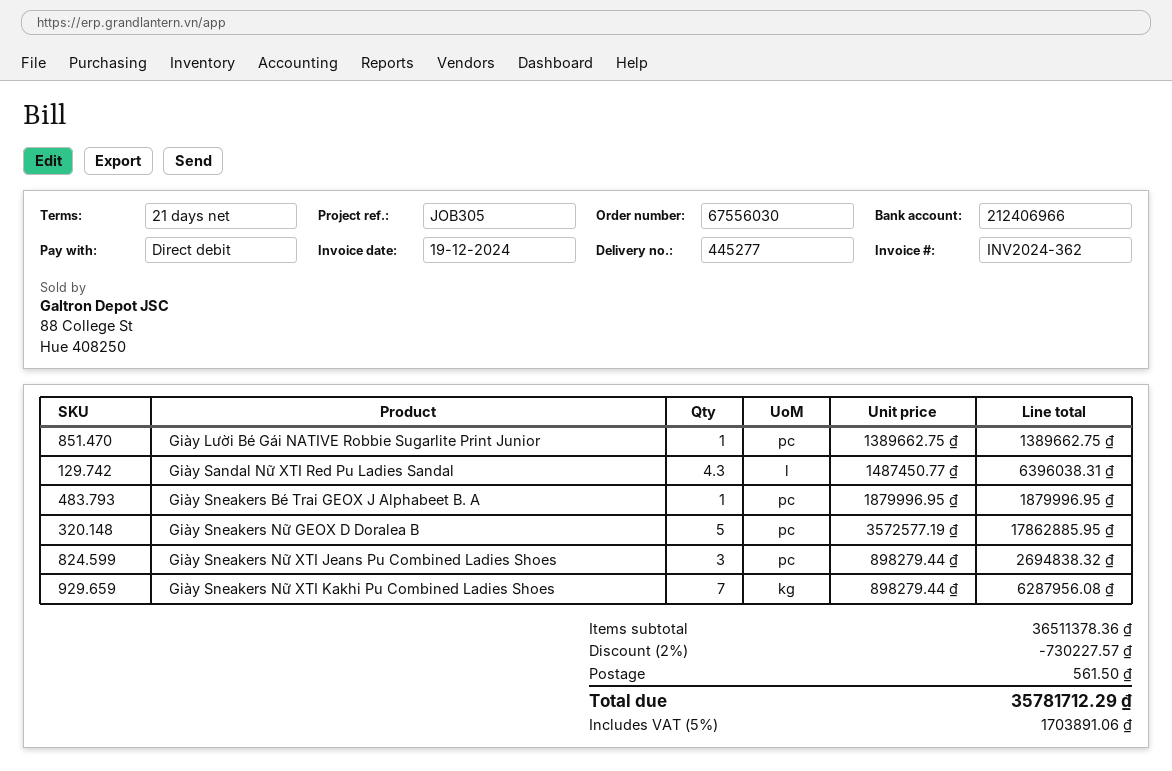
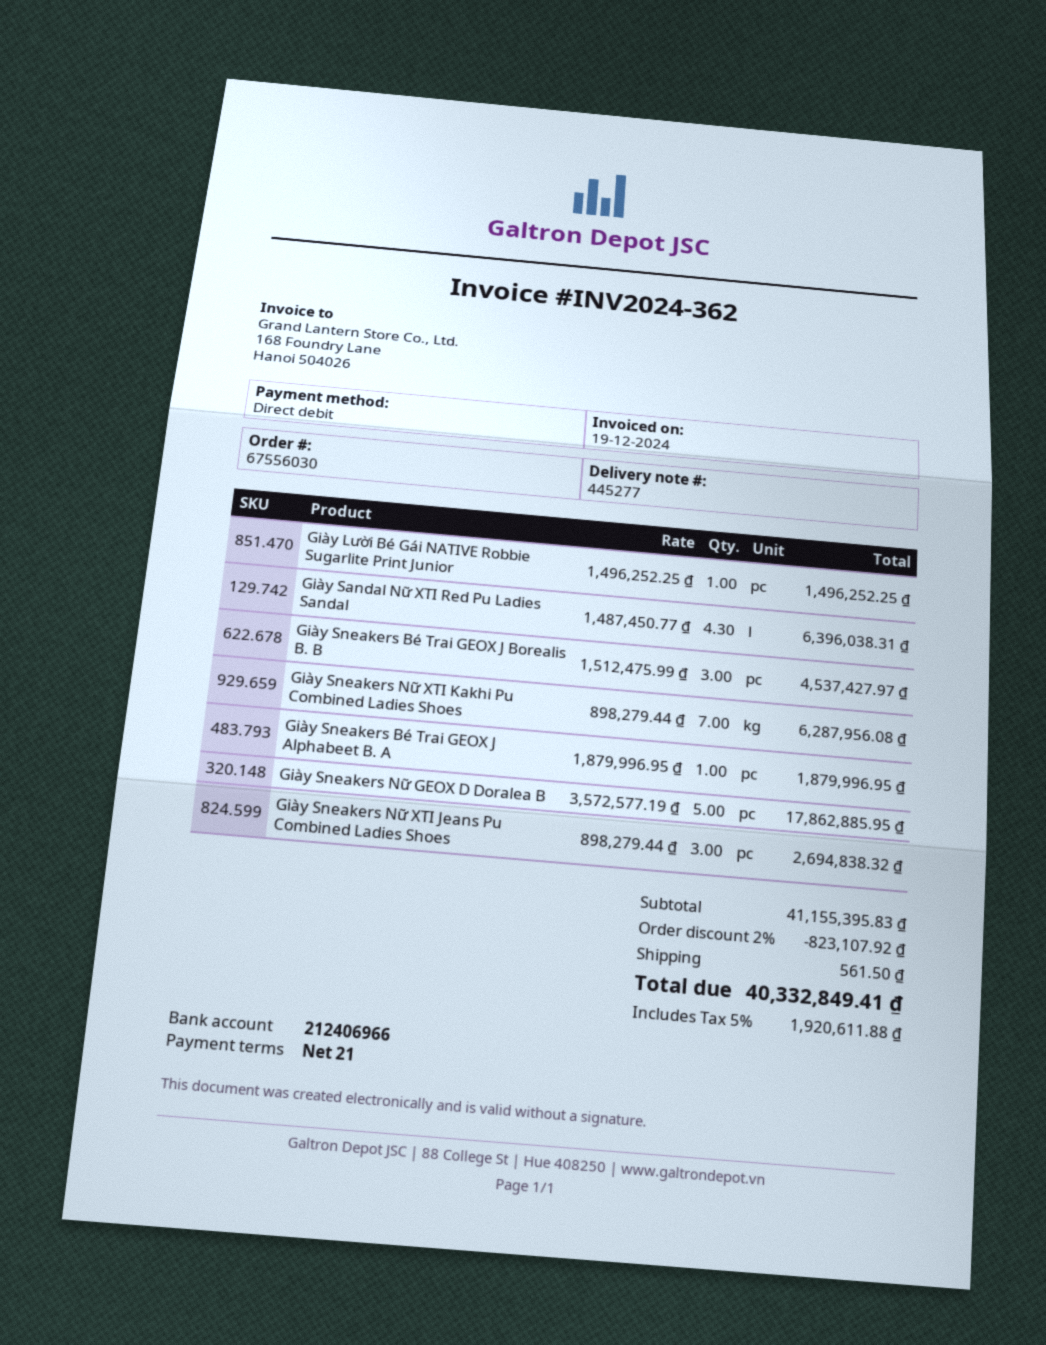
Giày Lười Bé Gái NATIVE Robbie Sugarlite Print Junior: 1 x 1389662.75 = 1389662.75 -> 1 x 1496252.25 = 1496252.25
Giày Sneakers Bé Trai GEOX J Borealis B. B: none -> 3 x 1512475.99 = 4537427.97
subtotal: 36511378.36 -> 41155395.83
discount: 2% = 730227.57 -> 2% = 823107.92
tax: 5% = 1703891.06 -> 5% = 1920611.88
total: 35781712.29 -> 40332849.41

